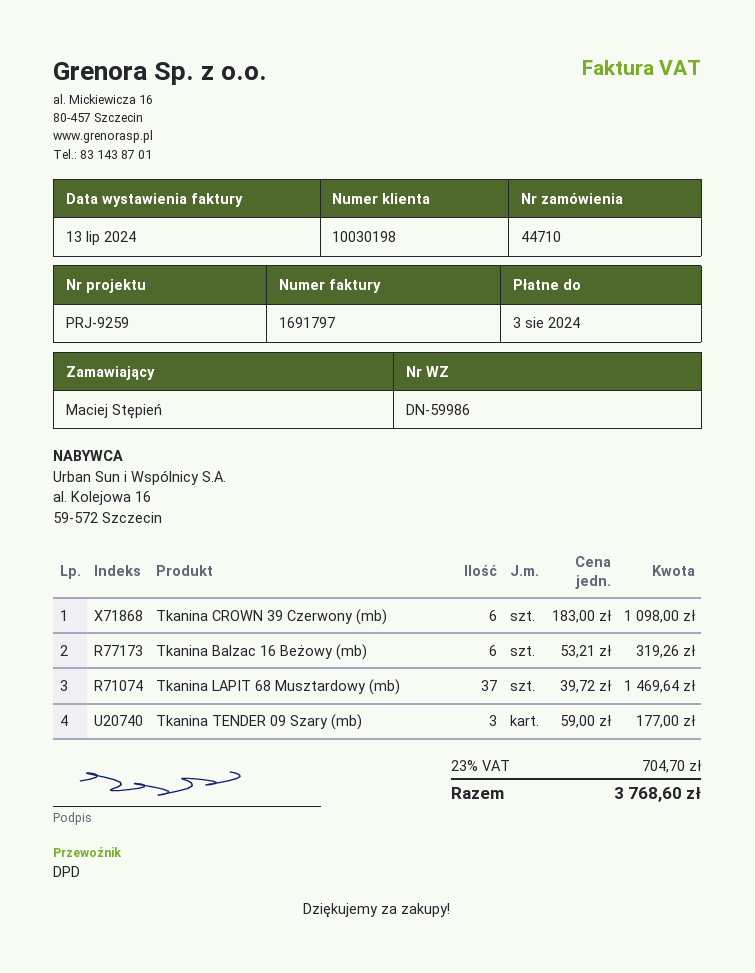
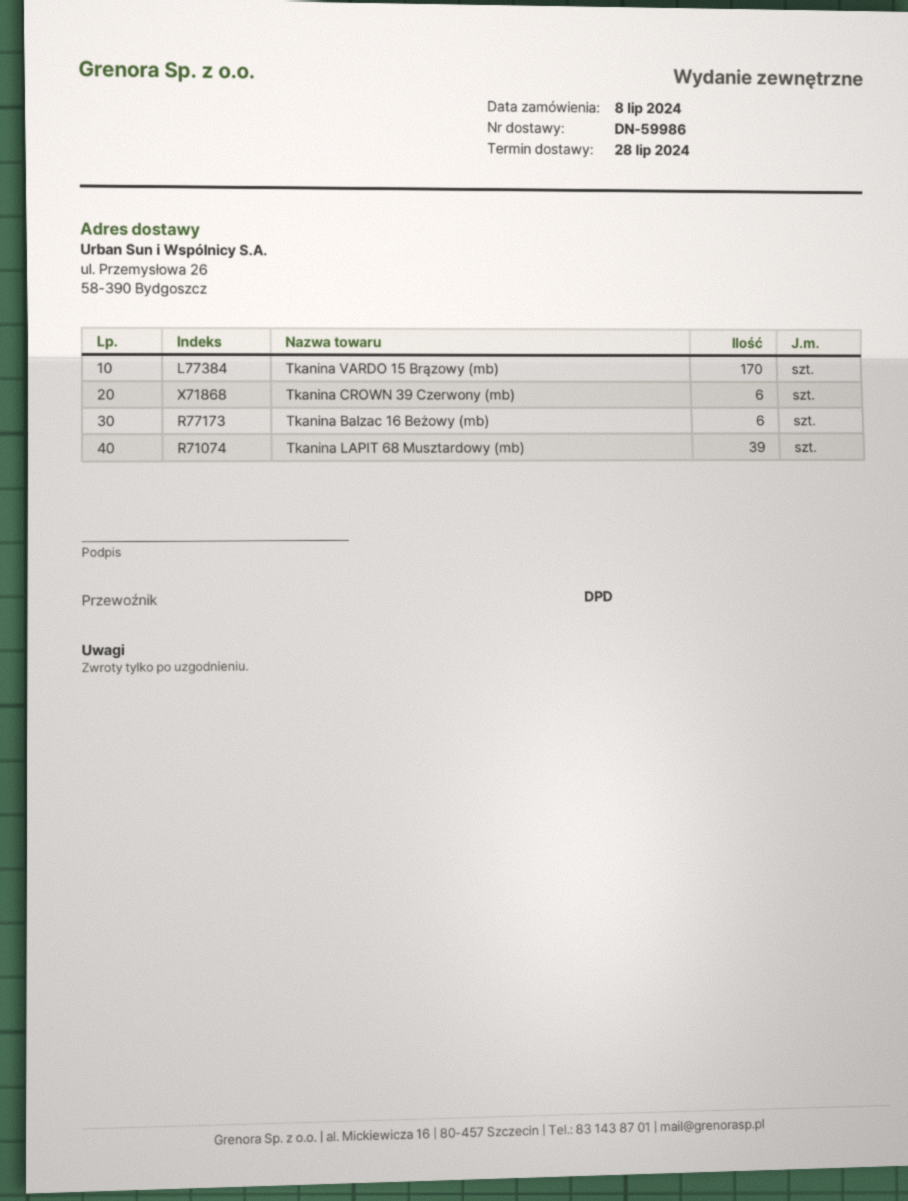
Tkanina LAPIT 68 Musztardowy (mb): 37 -> 39
Tkanina TENDER 09 Szary (mb): 3 -> none
Tkanina VARDO 15 Brązowy (mb): none -> 170

